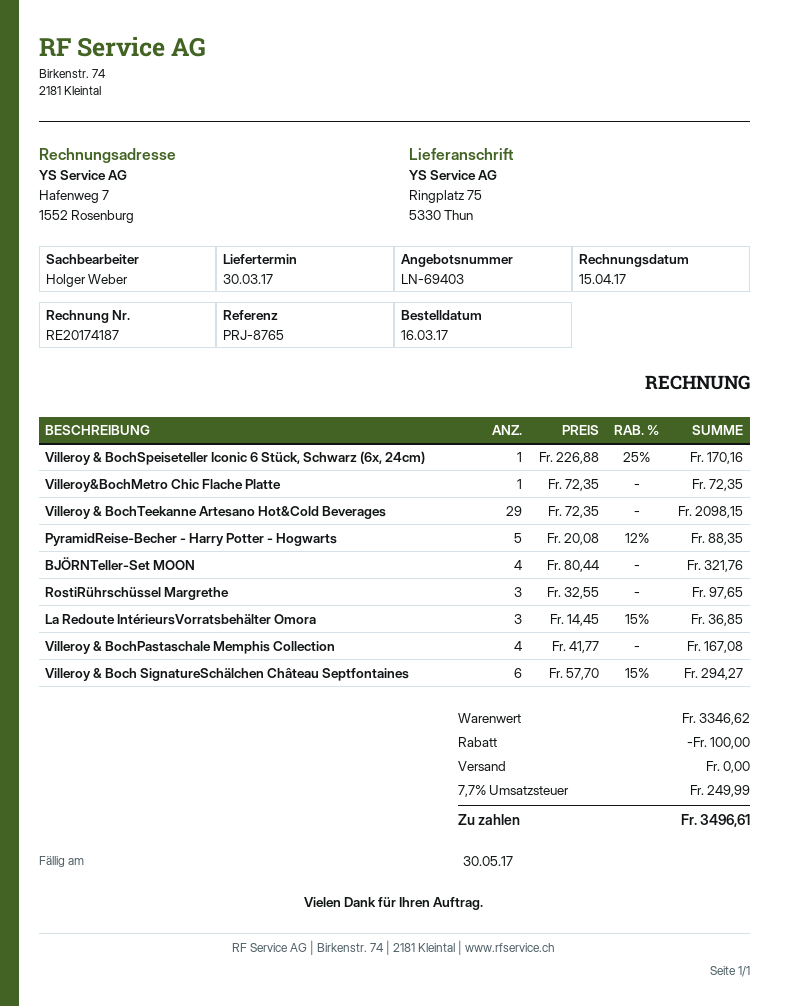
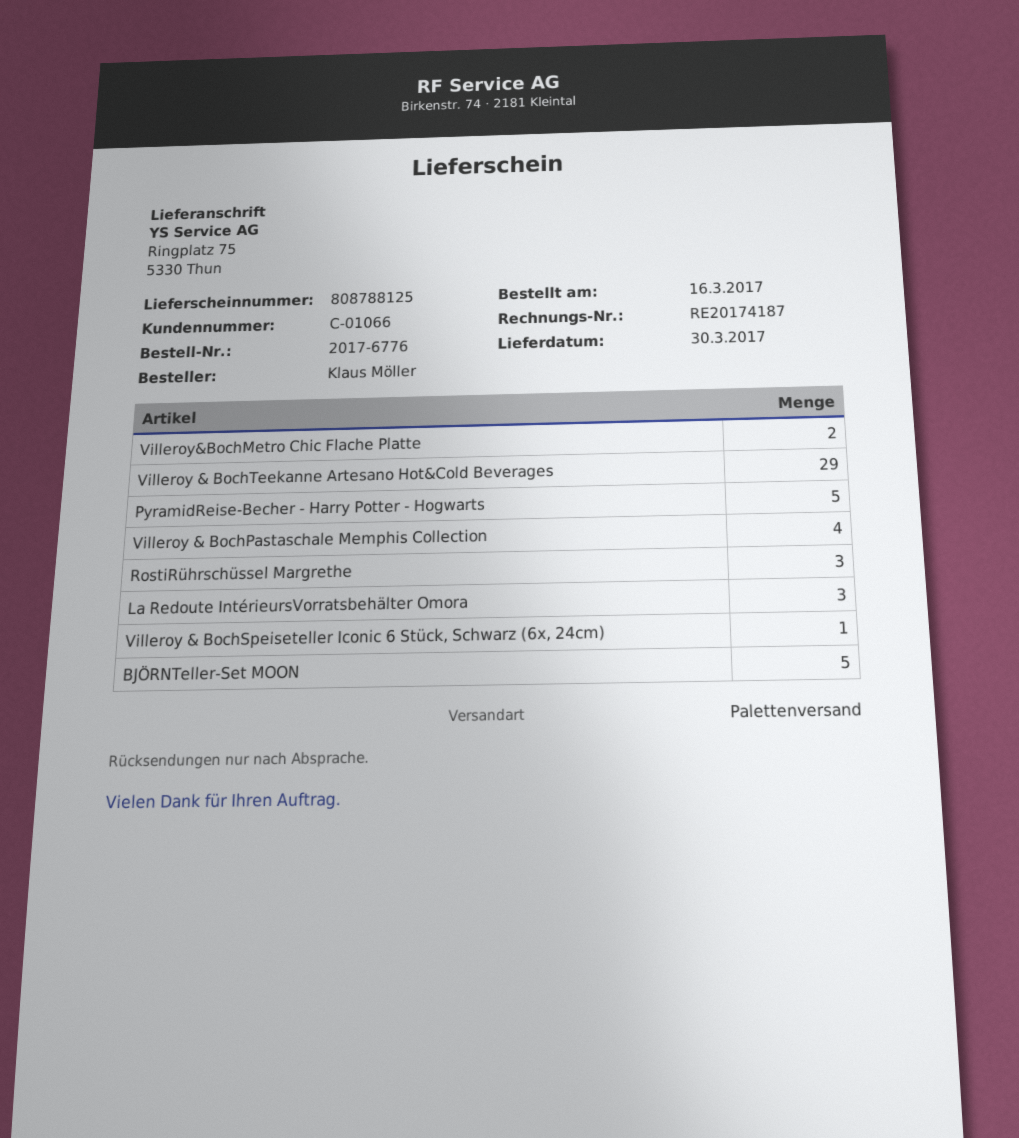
Villeroy&BochMetro Chic Flache Platte: 1 -> 2
BJÖRNTeller-Set MOON: 4 -> 5
Villeroy & Boch SignatureSchälchen Château Septfontaines: 6 -> none

